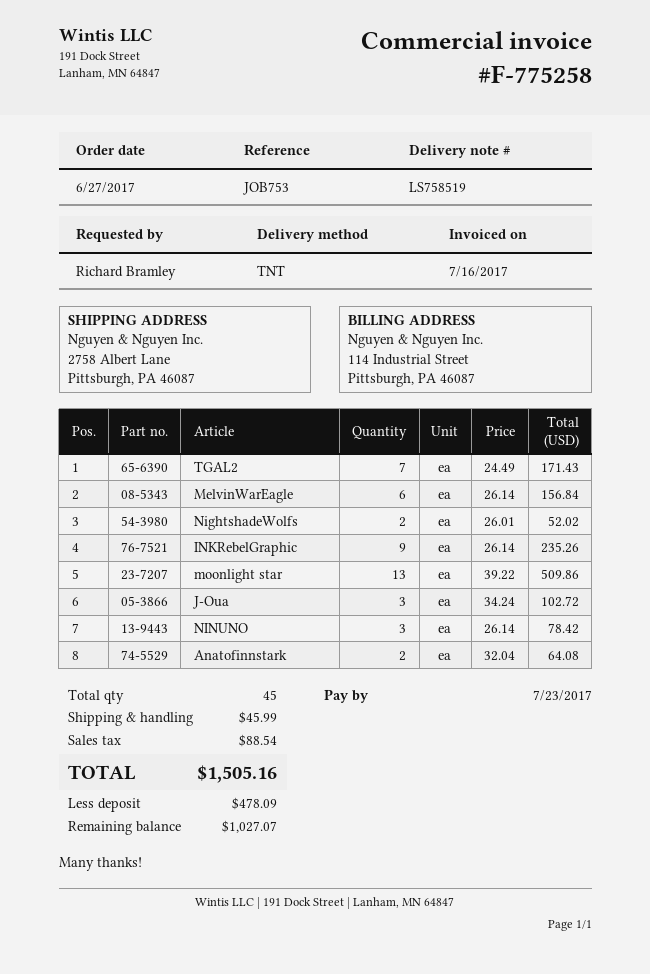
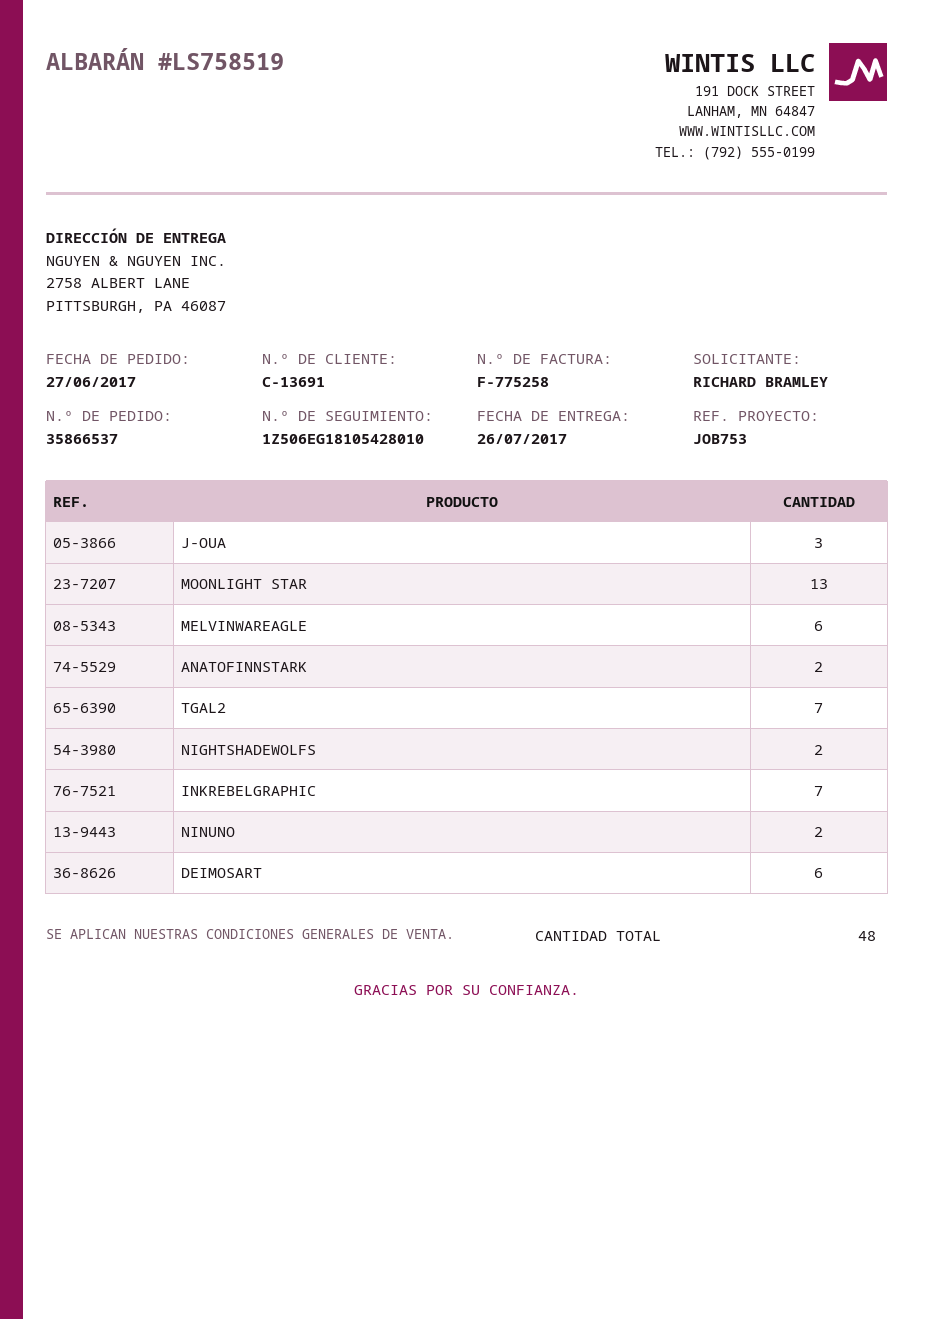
INKRebelGraphic: 9 -> 7
NINUNO: 3 -> 2
DEIMOSART: none -> 6
total quantity: 45 -> 48

